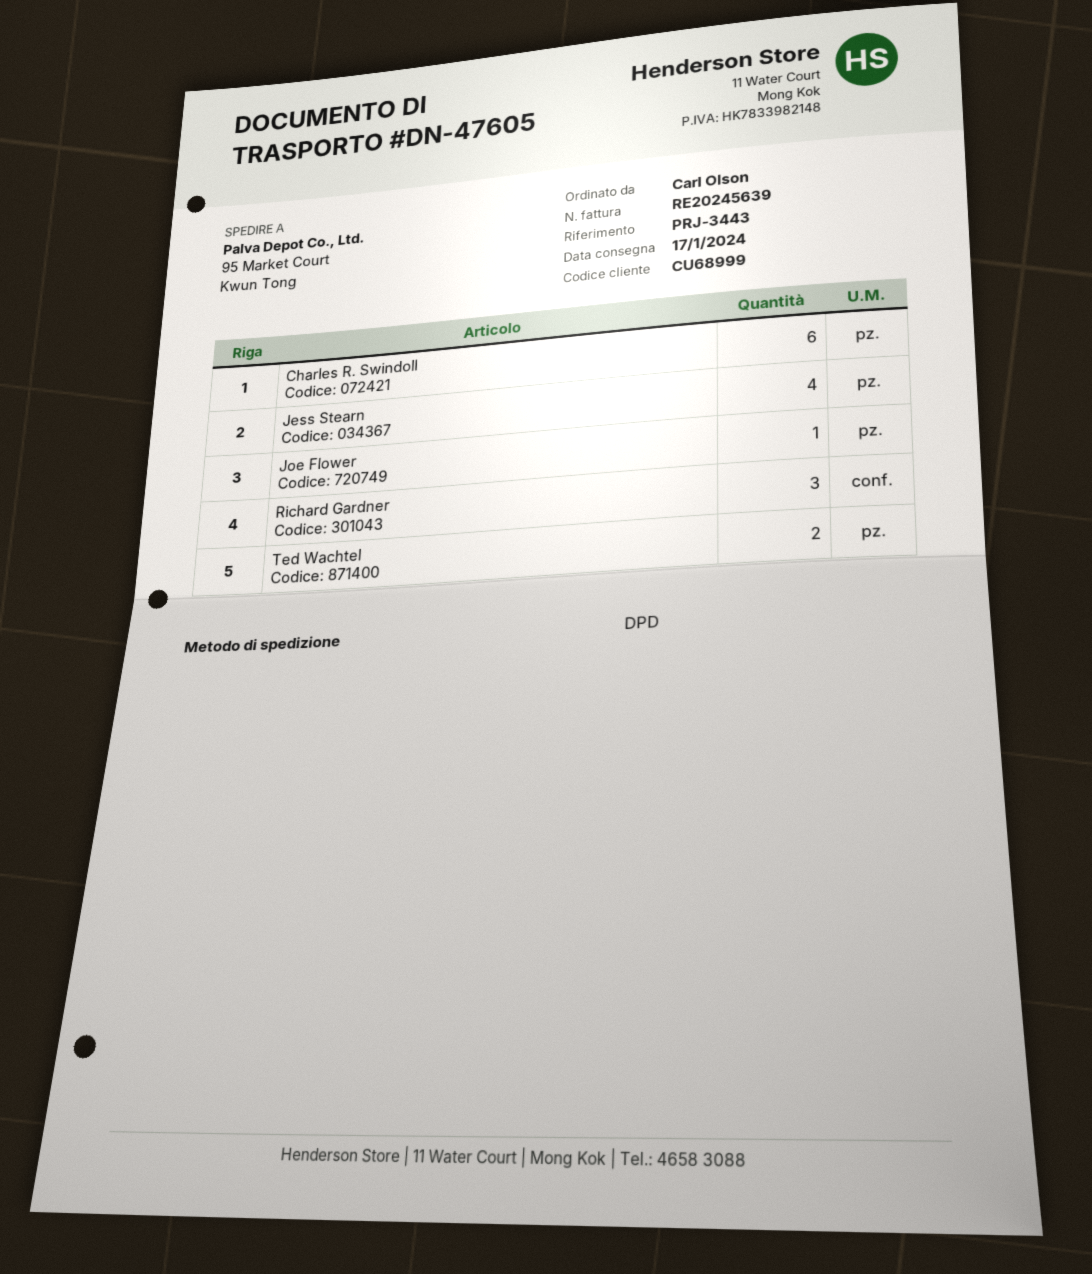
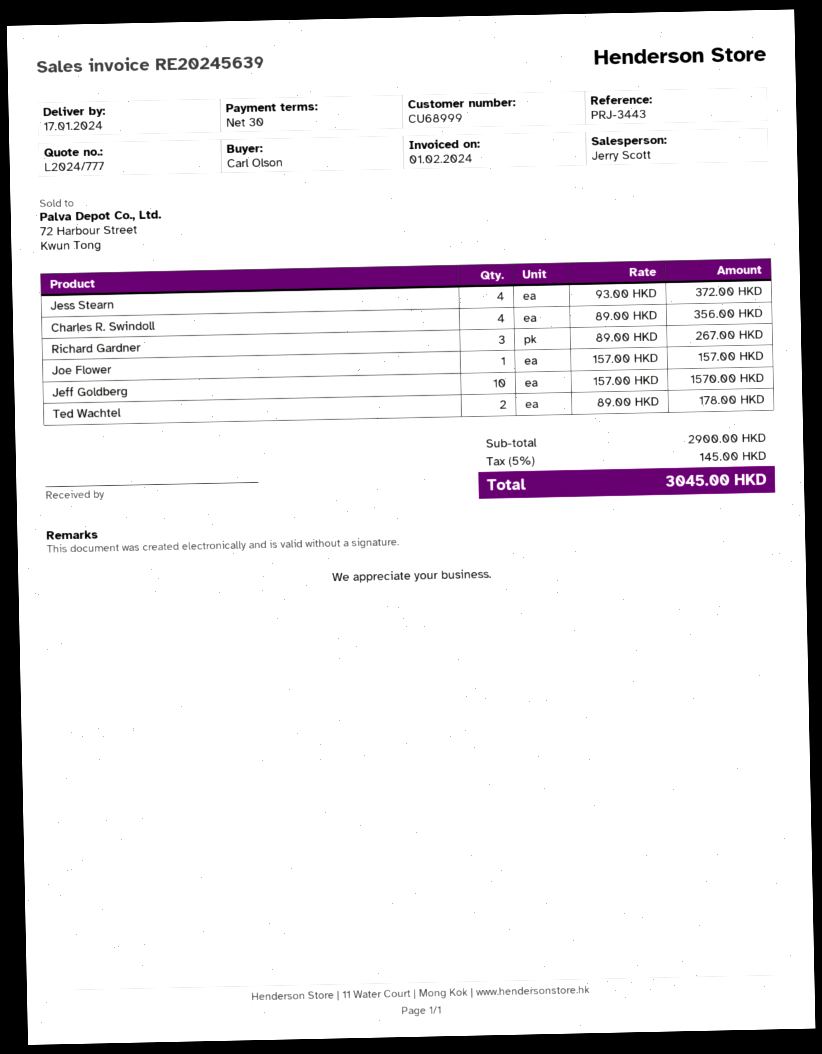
Charles R. Swindoll: 6 -> 4
Jeff Goldberg: none -> 10

